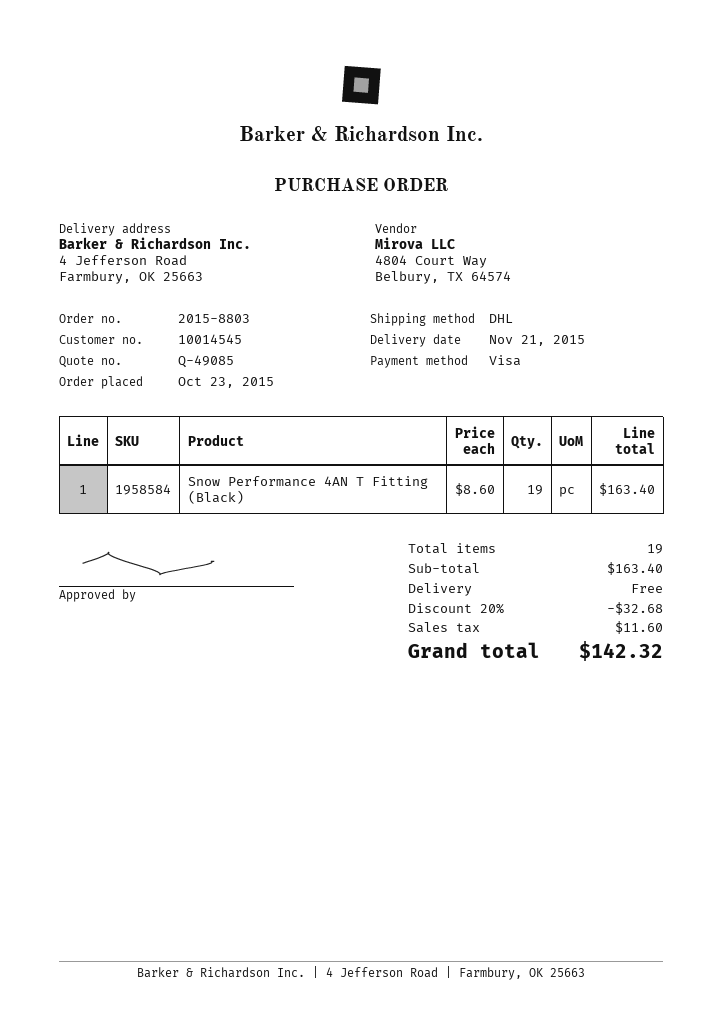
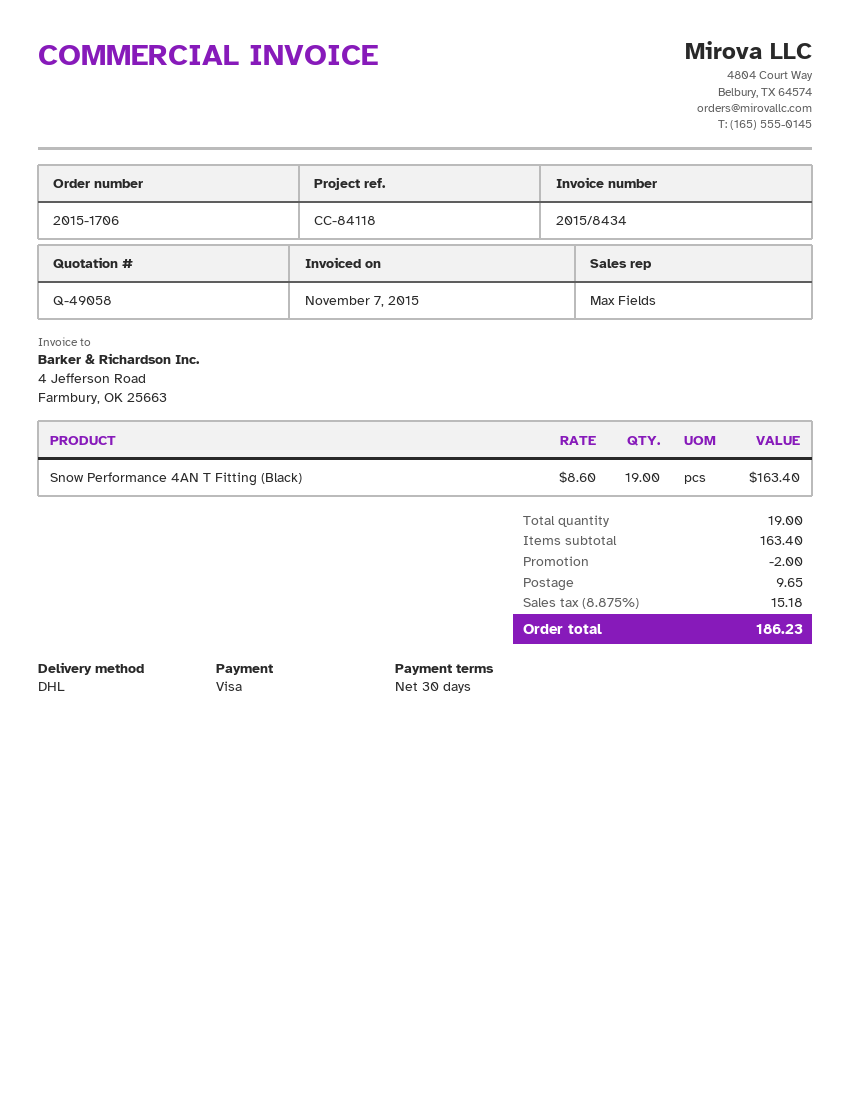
quote number: Q-49085 -> Q-49058
order number: 2015-8803 -> 2015-1706
discount: 32.68 -> 2.00
shipping: 0.00 -> 9.65
tax: 11.60 -> 15.18
total: 142.32 -> 186.23

